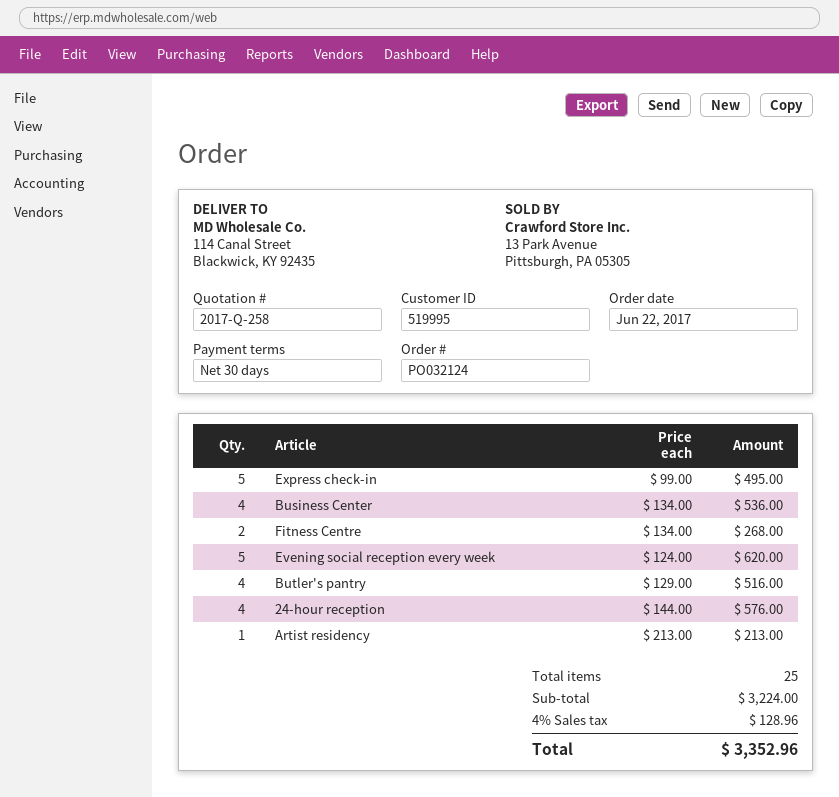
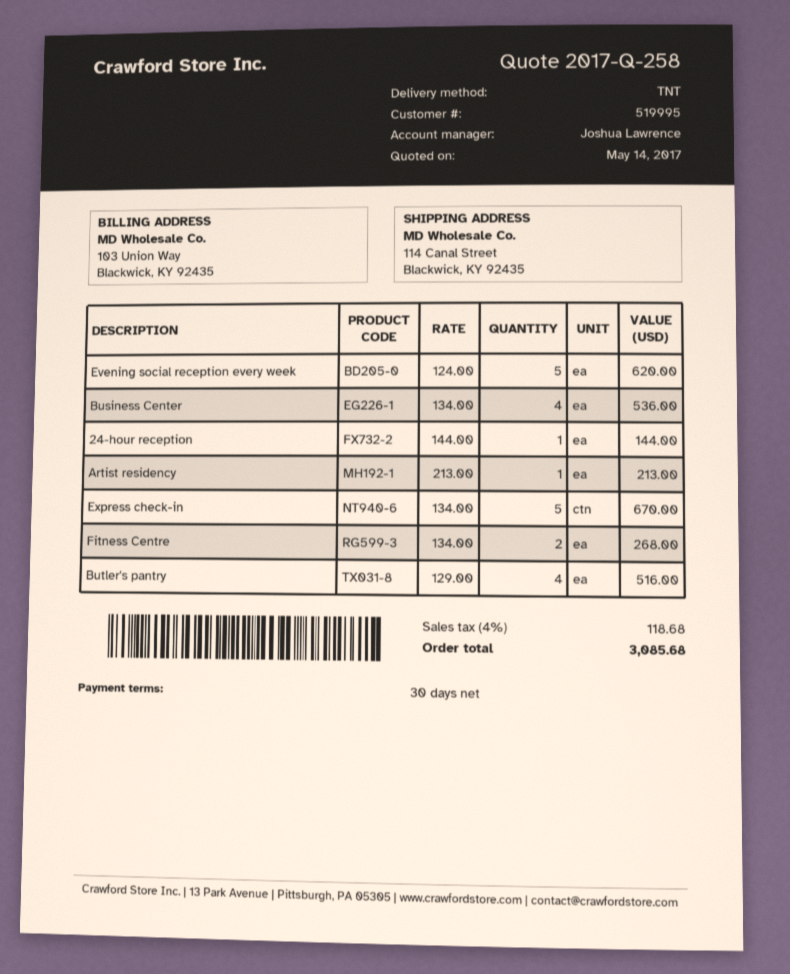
Express check-in: 5 x 99.00 = 495.00 -> 5 x 134.00 = 670.00
24-hour reception: 4 x 144.00 = 576.00 -> 1 x 144.00 = 144.00
tax: 4% = 128.96 -> 4% = 118.68
total: 3352.96 -> 3085.68

